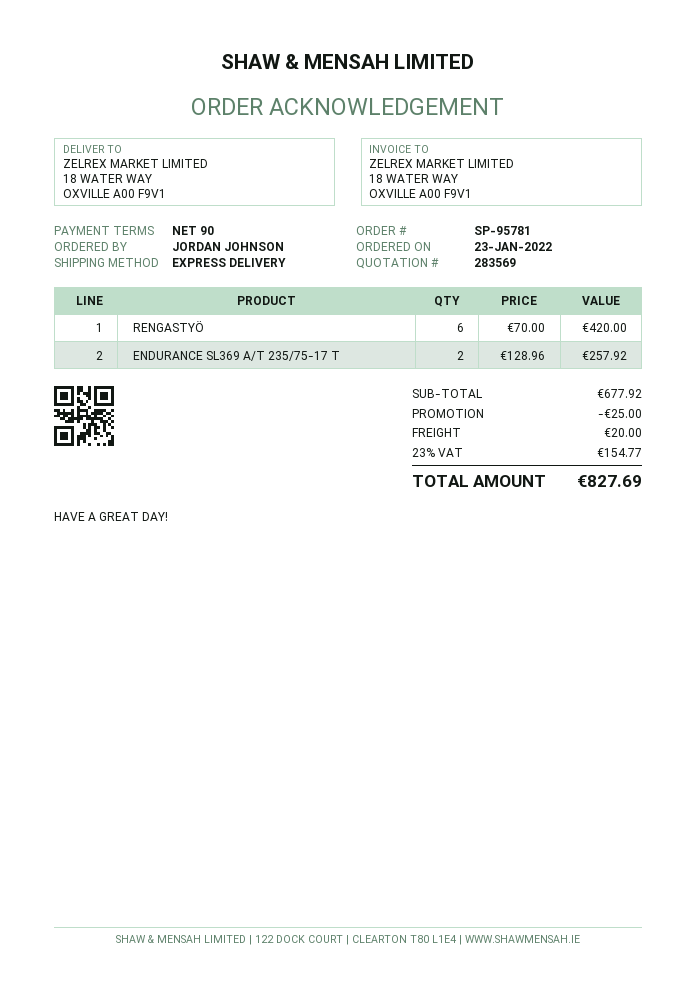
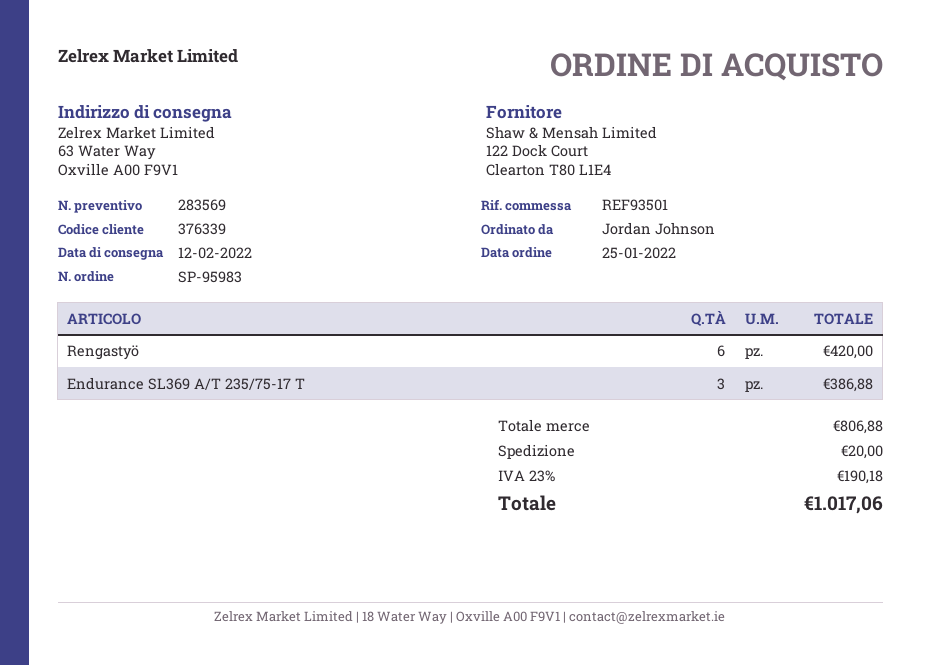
order number: SP-95781 -> SP-95983
order date: 2022-01-23 -> 2022-01-25
ship to: 18 WATER WAY, OXVILLE A00 F9V1 -> 63 Water Way, Oxville A00 F9V1
ENDURANCE SL369 A/T 235/75-17 T: 2 for 257.92 -> 3 for 386.88
subtotal: 677.92 -> 806.88
discount: 25.00 -> none
tax: 23% = 154.77 -> 23% = 190.18
total: 827.69 -> 1017.06

